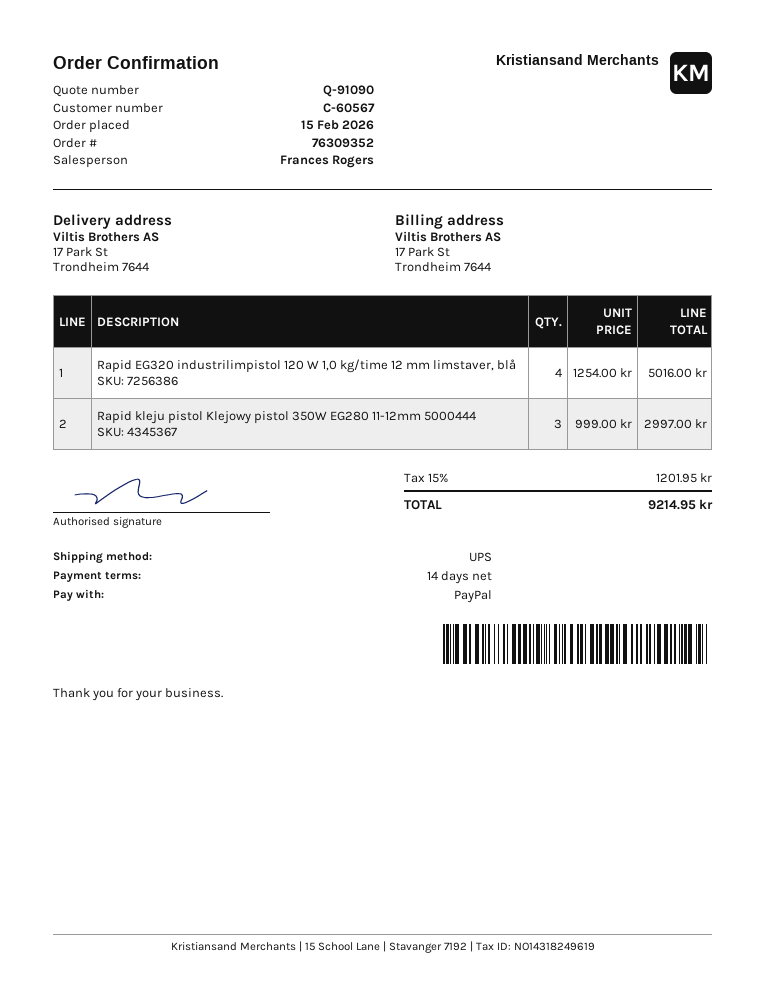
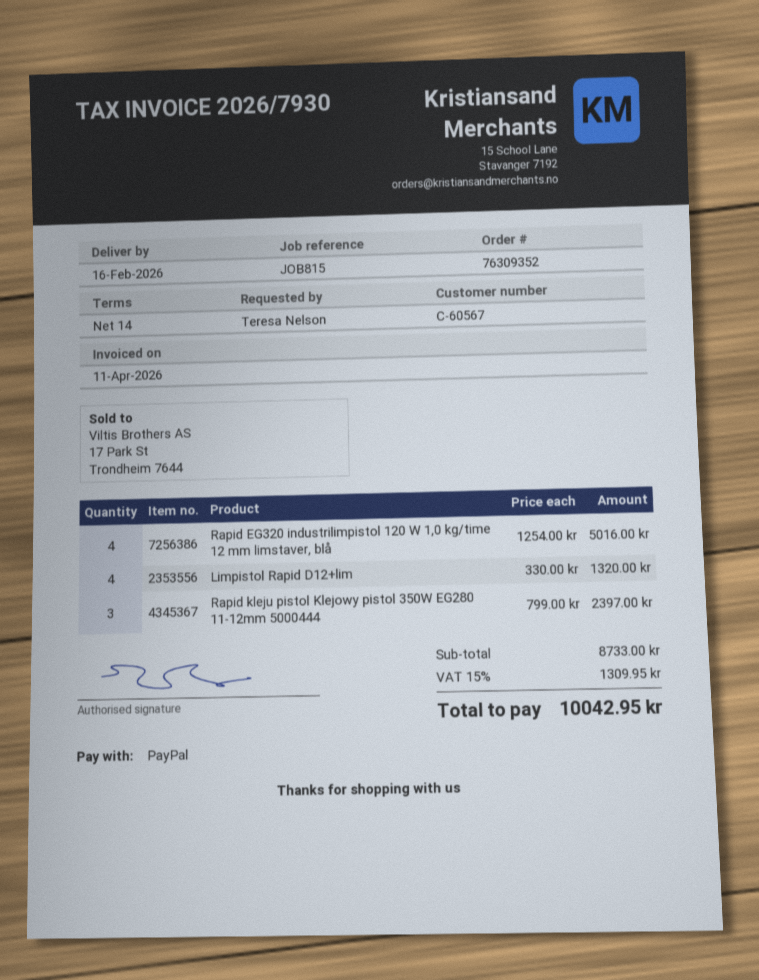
Rapid kleju pistol Klejowy pistol 350W EG280 11-12mm 5000444: 3 x 999.00 = 2997.00 -> 3 x 799.00 = 2397.00
Limpistol Rapid D12+lim: none -> 4 x 330.00 = 1320.00
tax: 15% = 1201.95 -> 15% = 1309.95
total: 9214.95 -> 10042.95

